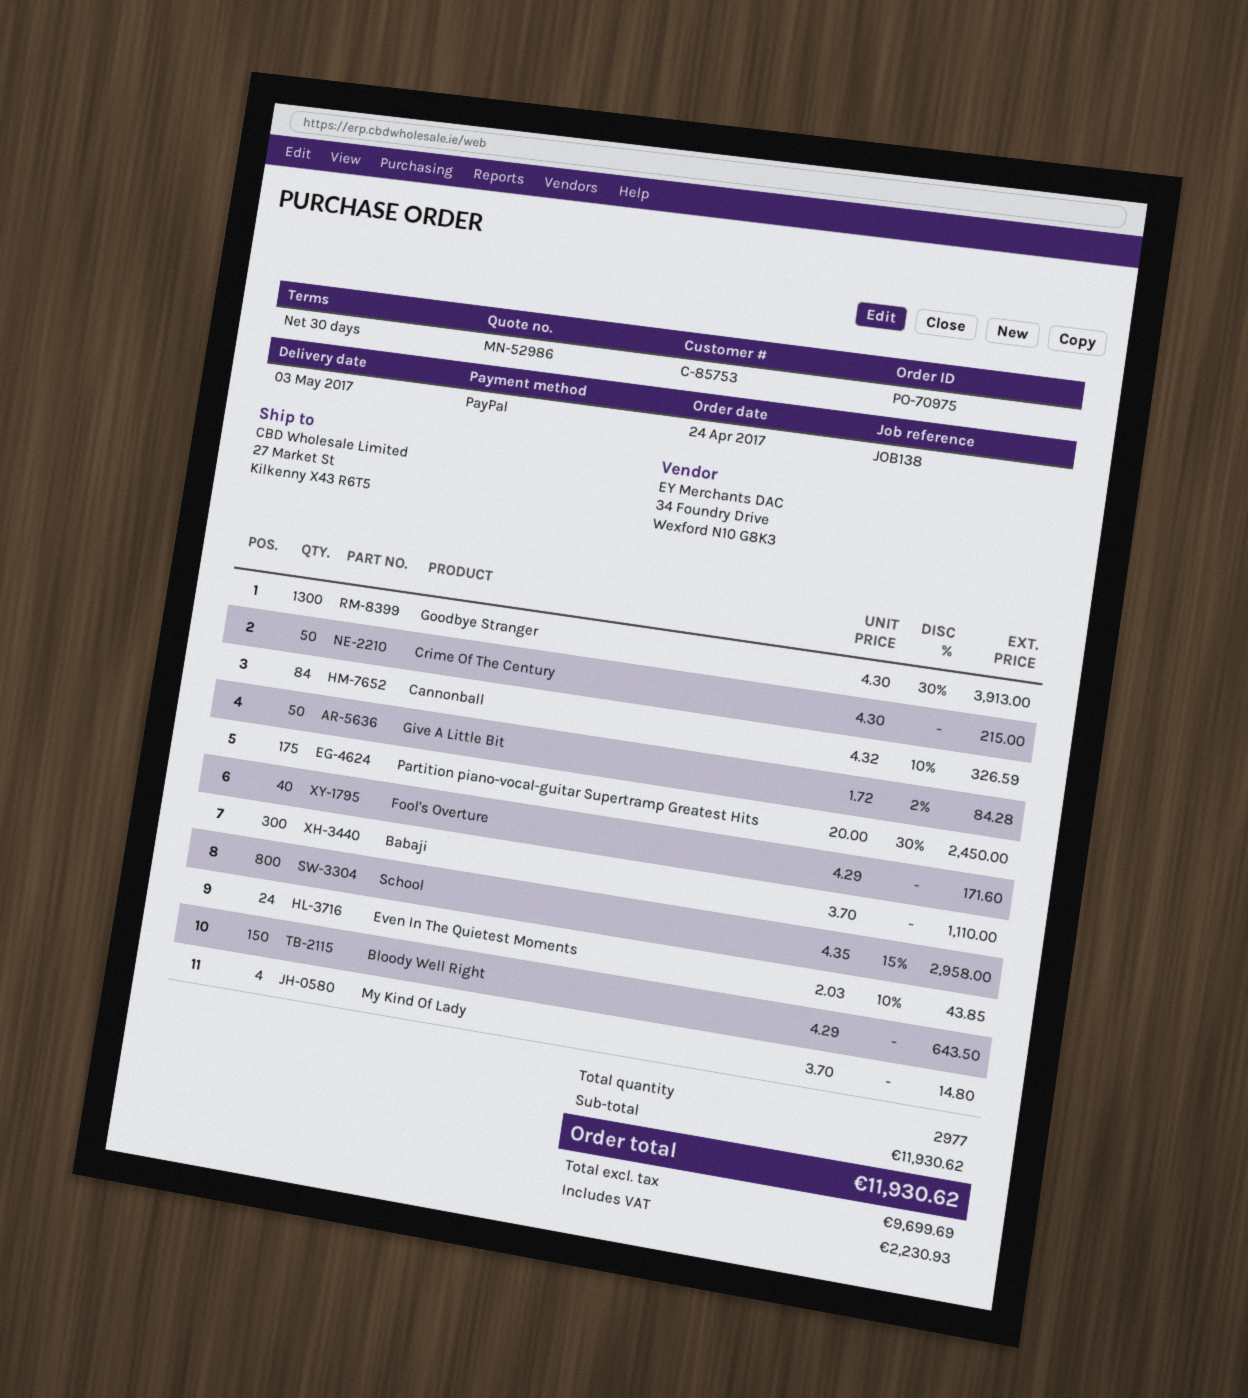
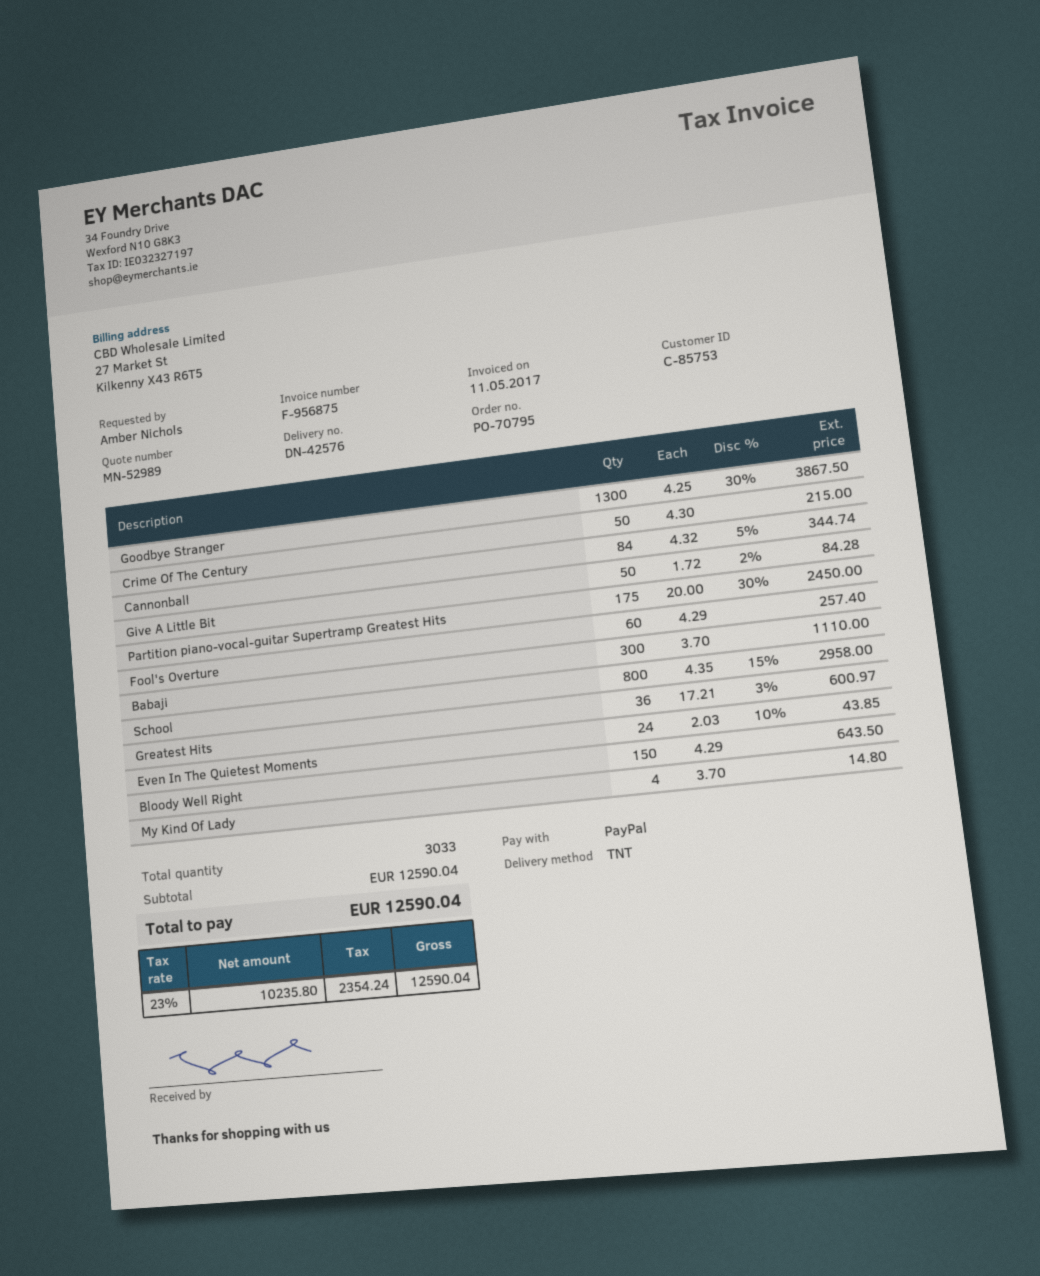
quote number: MN-52986 -> MN-52989
order number: PO-70975 -> PO-70795
Goodbye Stranger: 1300 x 4.30 - 30% = 3913.00 -> 1300 x 4.25 - 30% = 3867.50
Cannonball: 84 x 4.32 - 10% = 326.59 -> 84 x 4.32 - 5% = 344.74
Fool's Overture: 40 x 4.29 = 171.60 -> 60 x 4.29 = 257.40
Greatest Hits: none -> 36 x 17.21 - 3% = 600.97
total quantity: 2977 -> 3033
subtotal: 11930.62 -> 12590.04
net: 9699.69 -> 10235.80
tax: 2230.93 -> 2354.24
total: 11930.62 -> 12590.04

